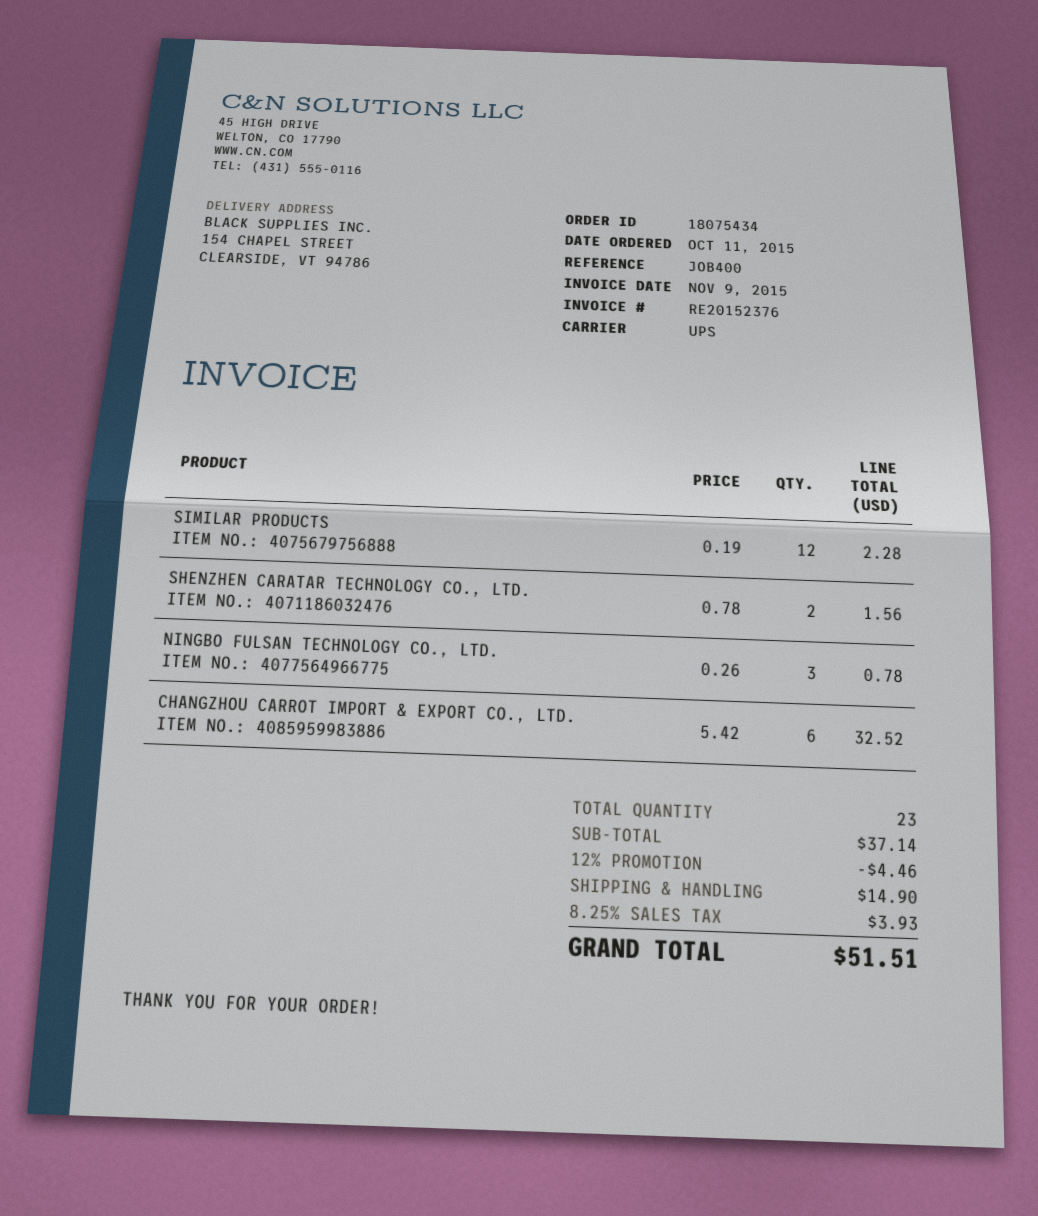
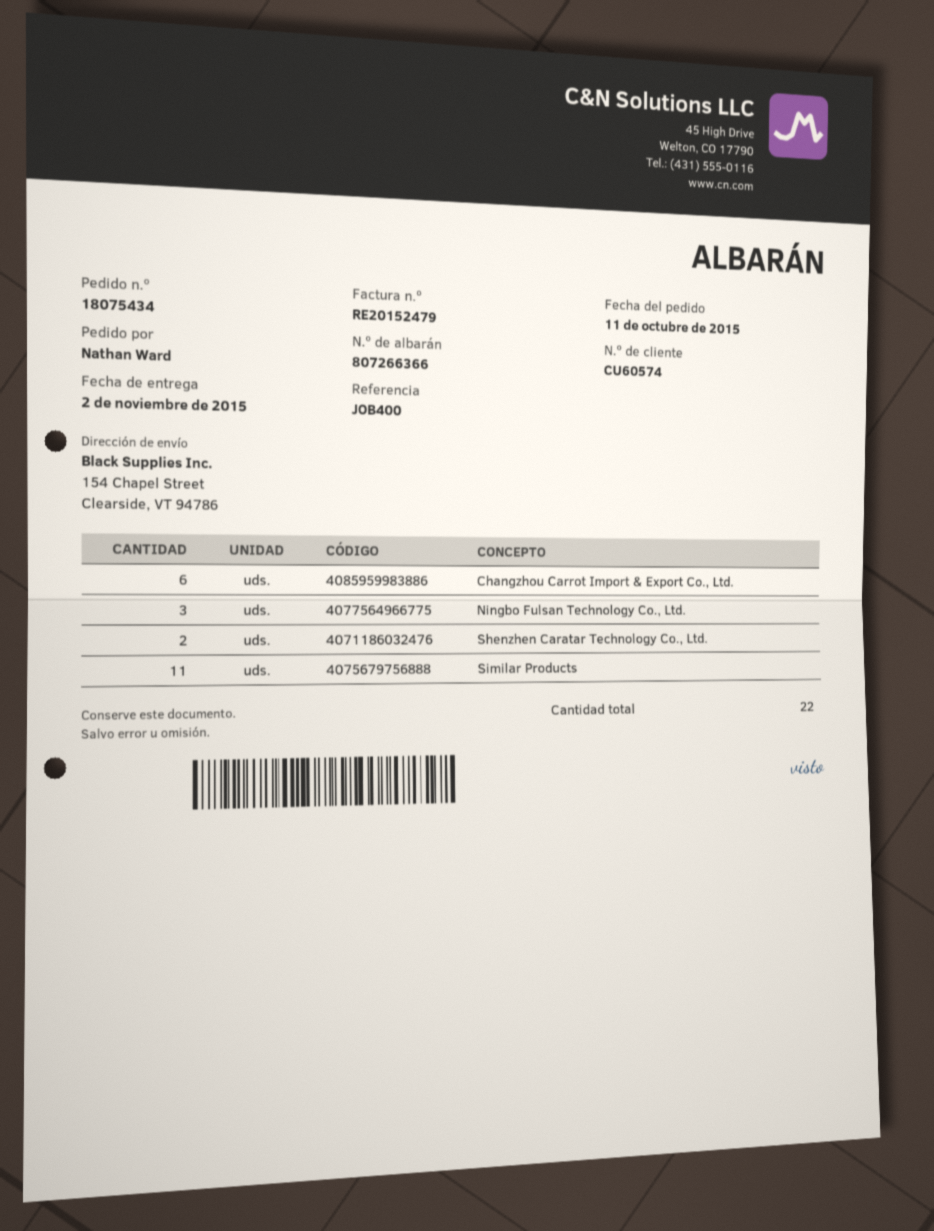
invoice number: RE20152376 -> RE20152479
SIMILAR PRODUCTS: 12 -> 11
total quantity: 23 -> 22

